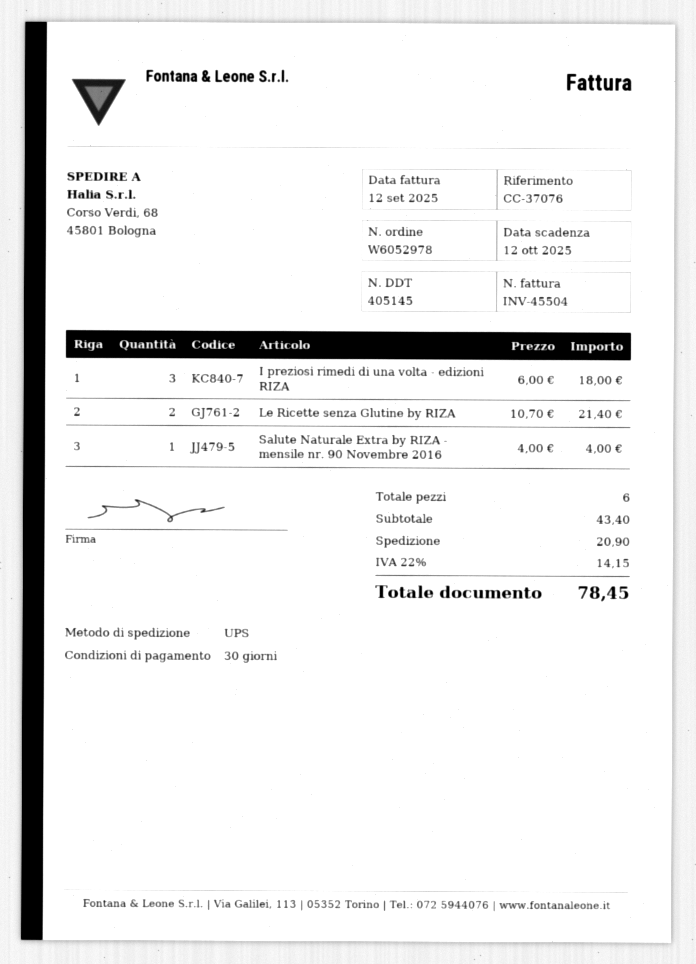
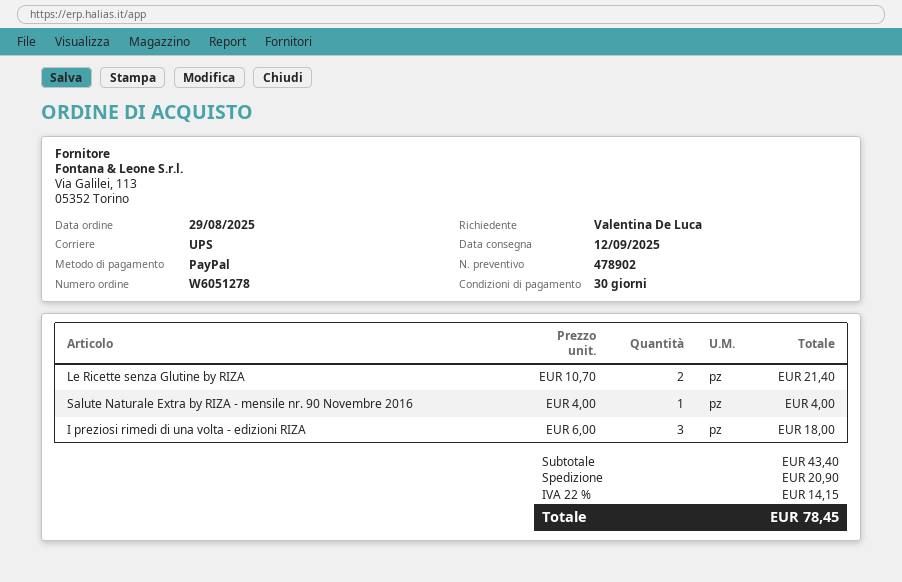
order number: W6052978 -> W6051278

